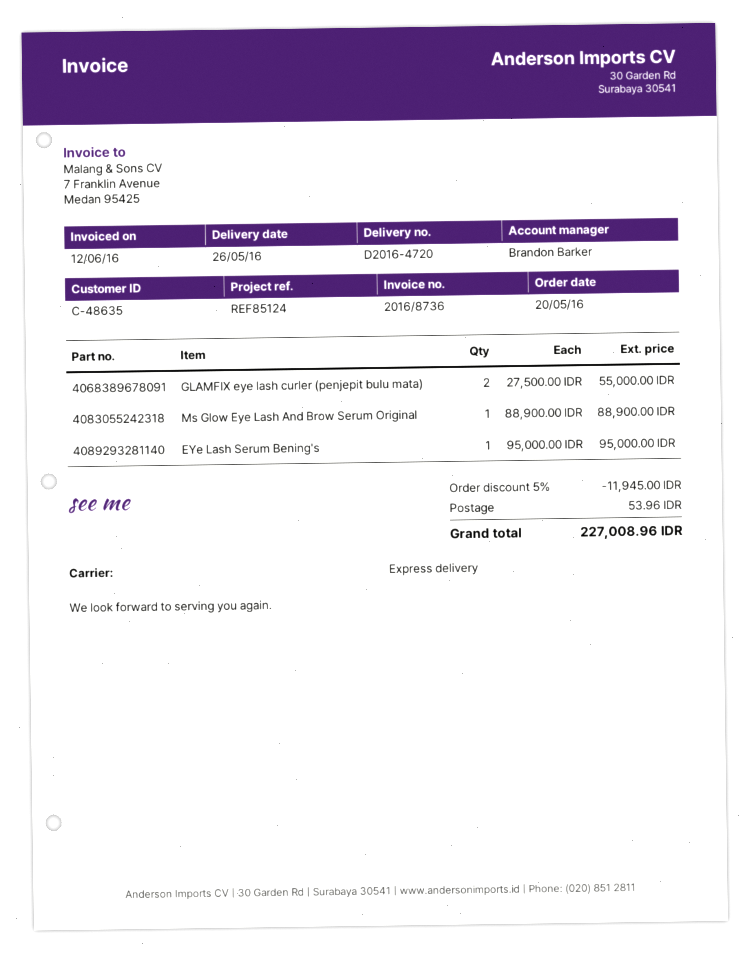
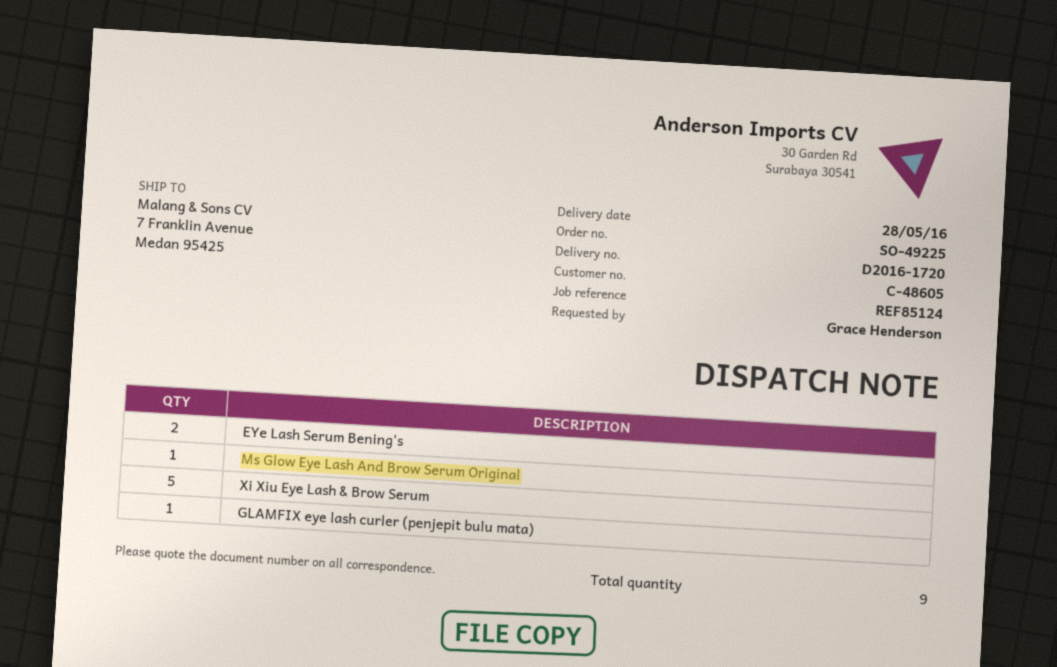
delivery note number: D2016-4720 -> D2016-1720
delivery date: 2016-05-26 -> 2016-05-28
customer number: C-48635 -> C-48605
GLAMFIX eye lash curler (penjepit bulu mata): 2 -> 1
EYe Lash Serum Bening's: 1 -> 2
Xi Xiu Eye Lash & Brow Serum: none -> 5

